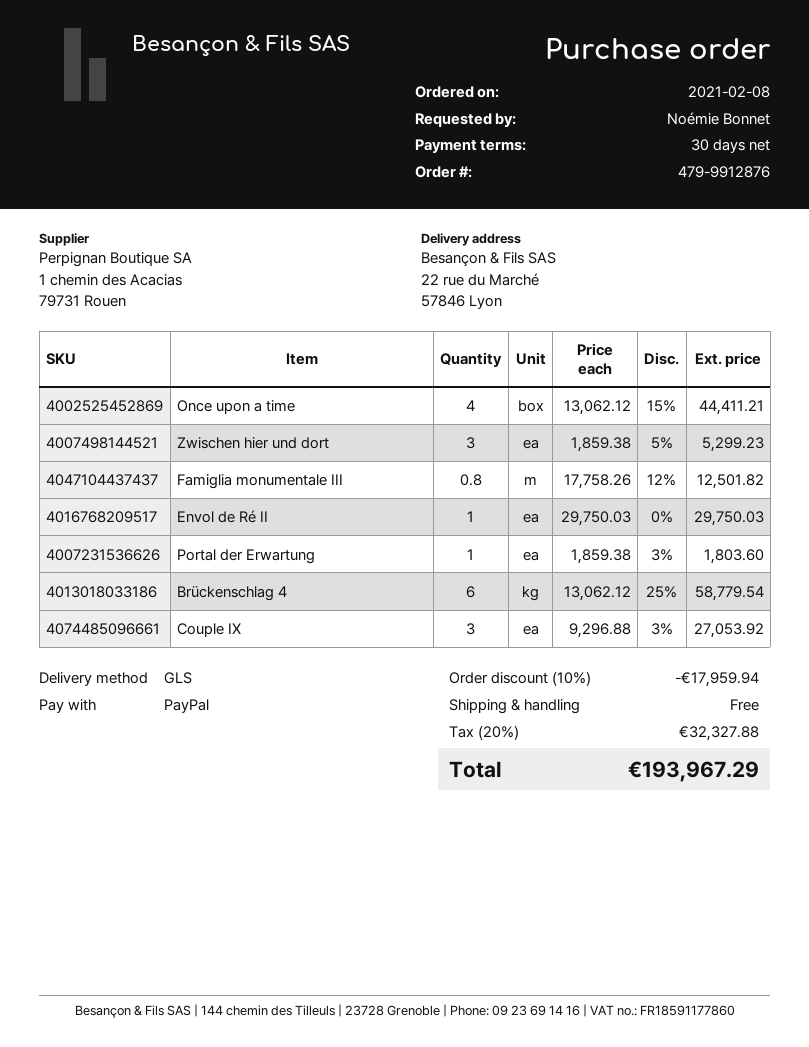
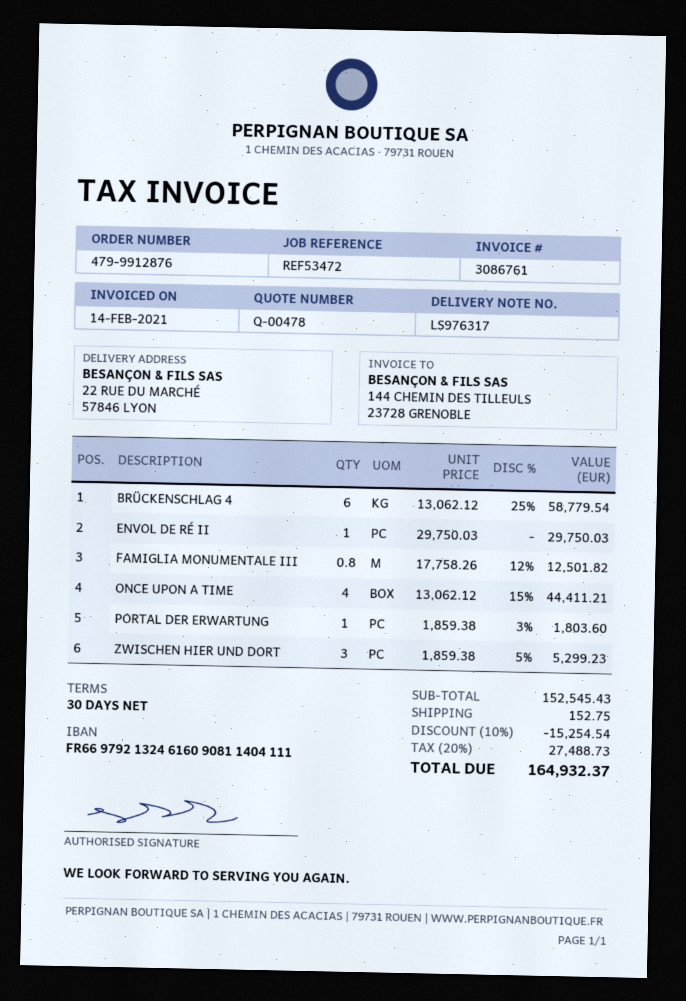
Couple IX: 3 x 9296.88 - 3% = 27053.92 -> none
discount: 10% = 17959.94 -> 10% = 15254.54
shipping: 0.00 -> 152.75
tax: 20% = 32327.88 -> 20% = 27488.73
total: 193967.29 -> 164932.37

